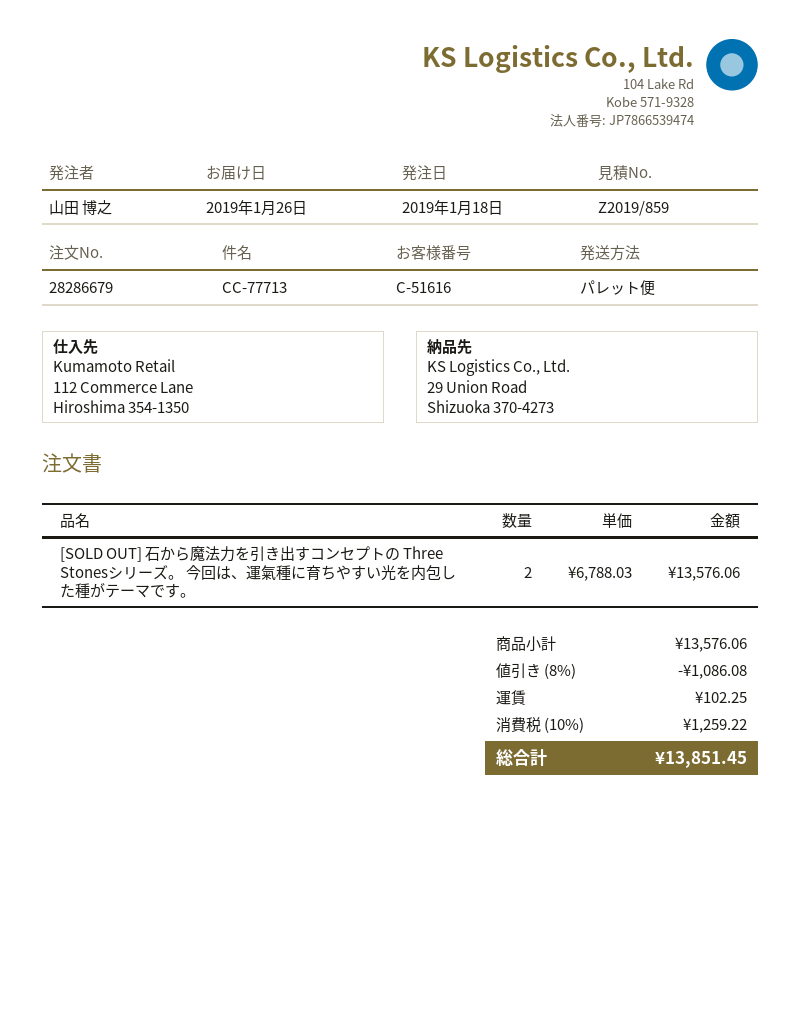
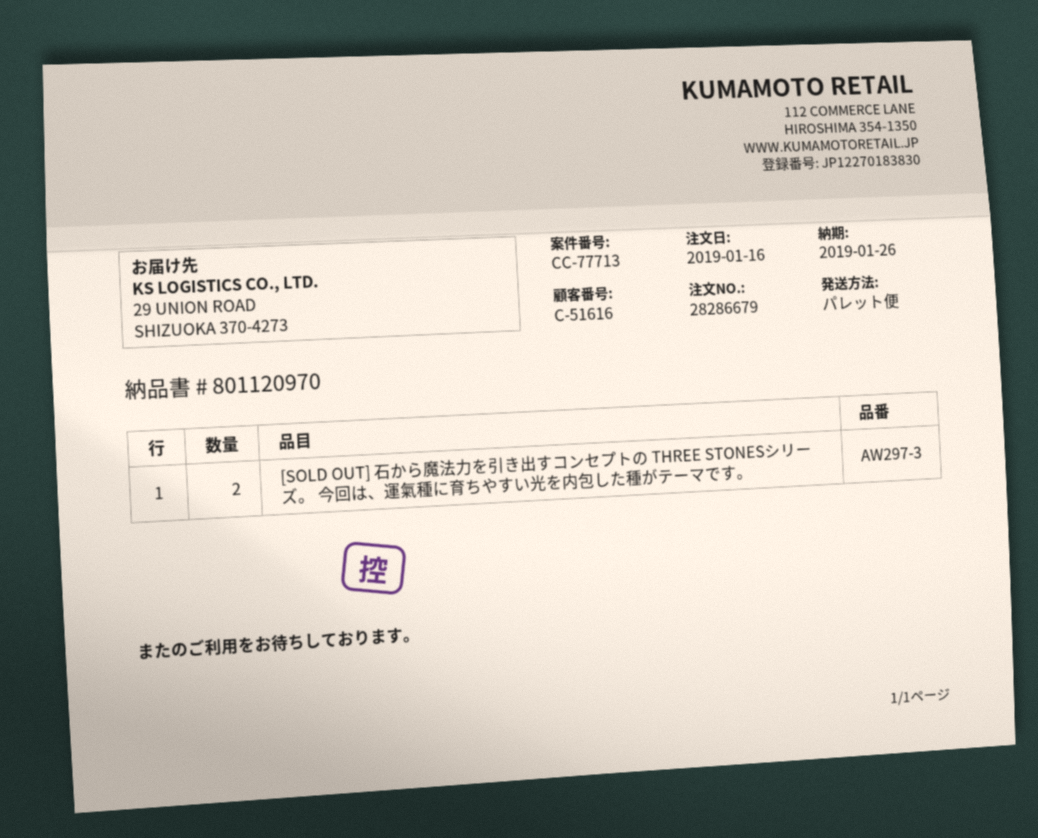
order date: 2019-01-18 -> 2019-01-16

